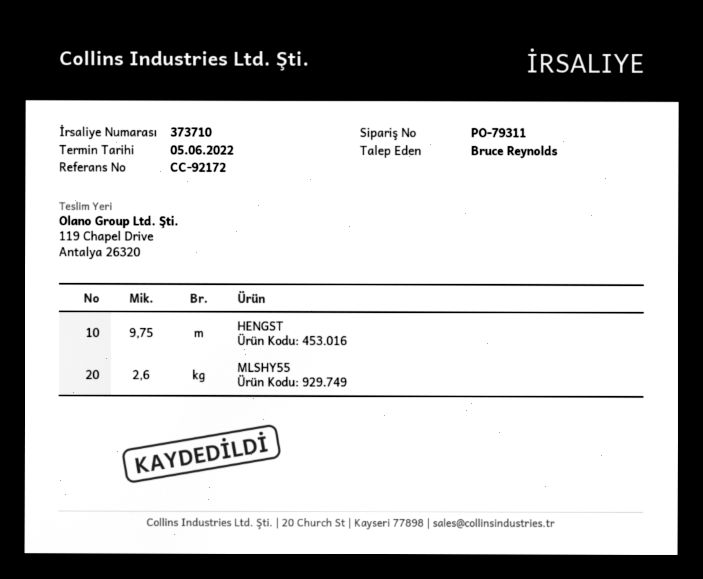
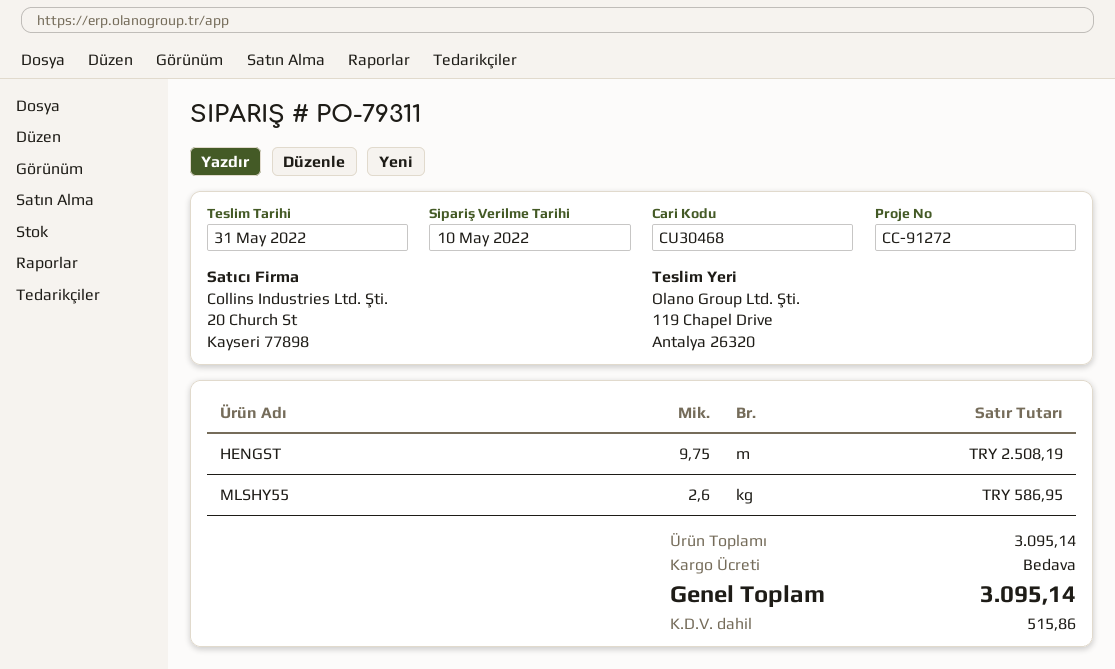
delivery date: 2022-06-05 -> 2022-05-31
reference: CC-92172 -> CC-91272

